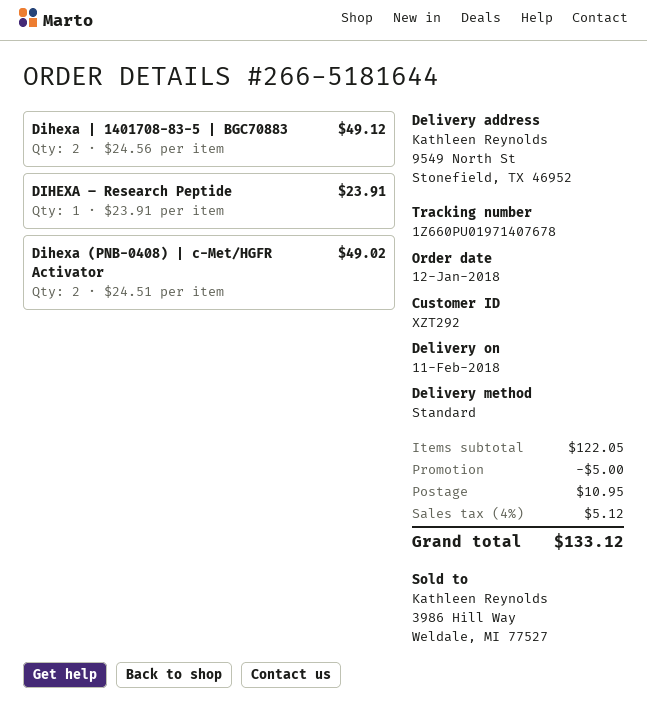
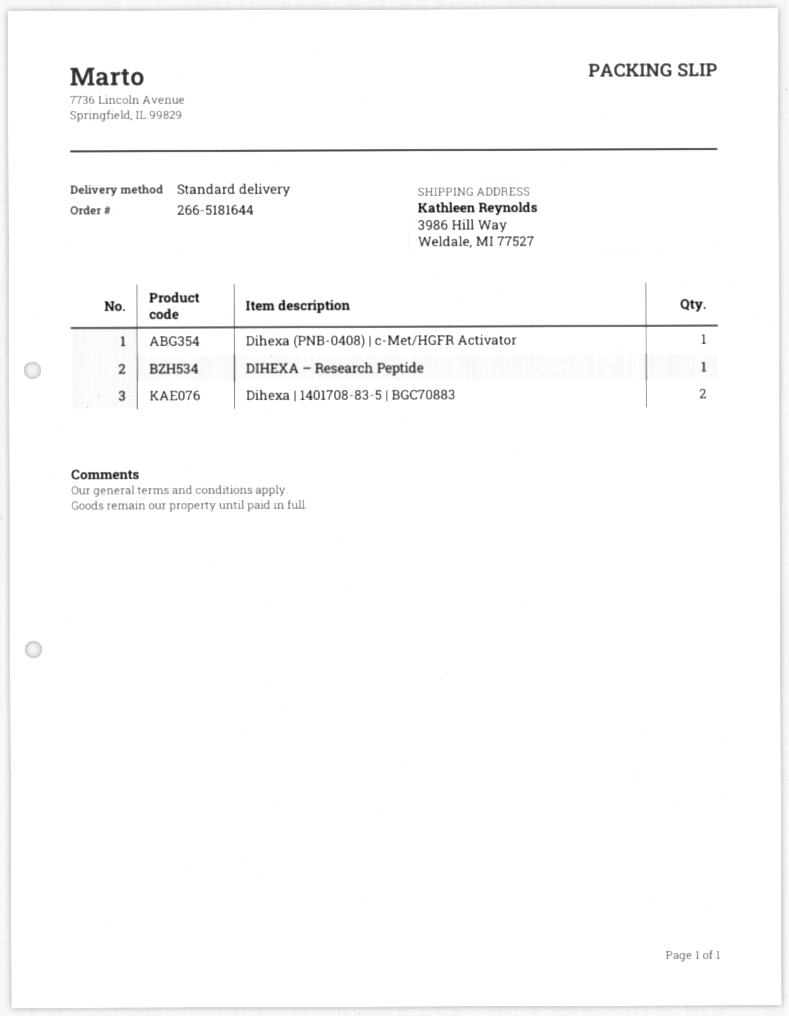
ship to: 9549 North St, Stonefield, TX 46952 -> 3986 Hill Way, Weldale, MI 77527
Dihexa (PNB-0408) | c-Met/HGFR Activator: 2 -> 1

